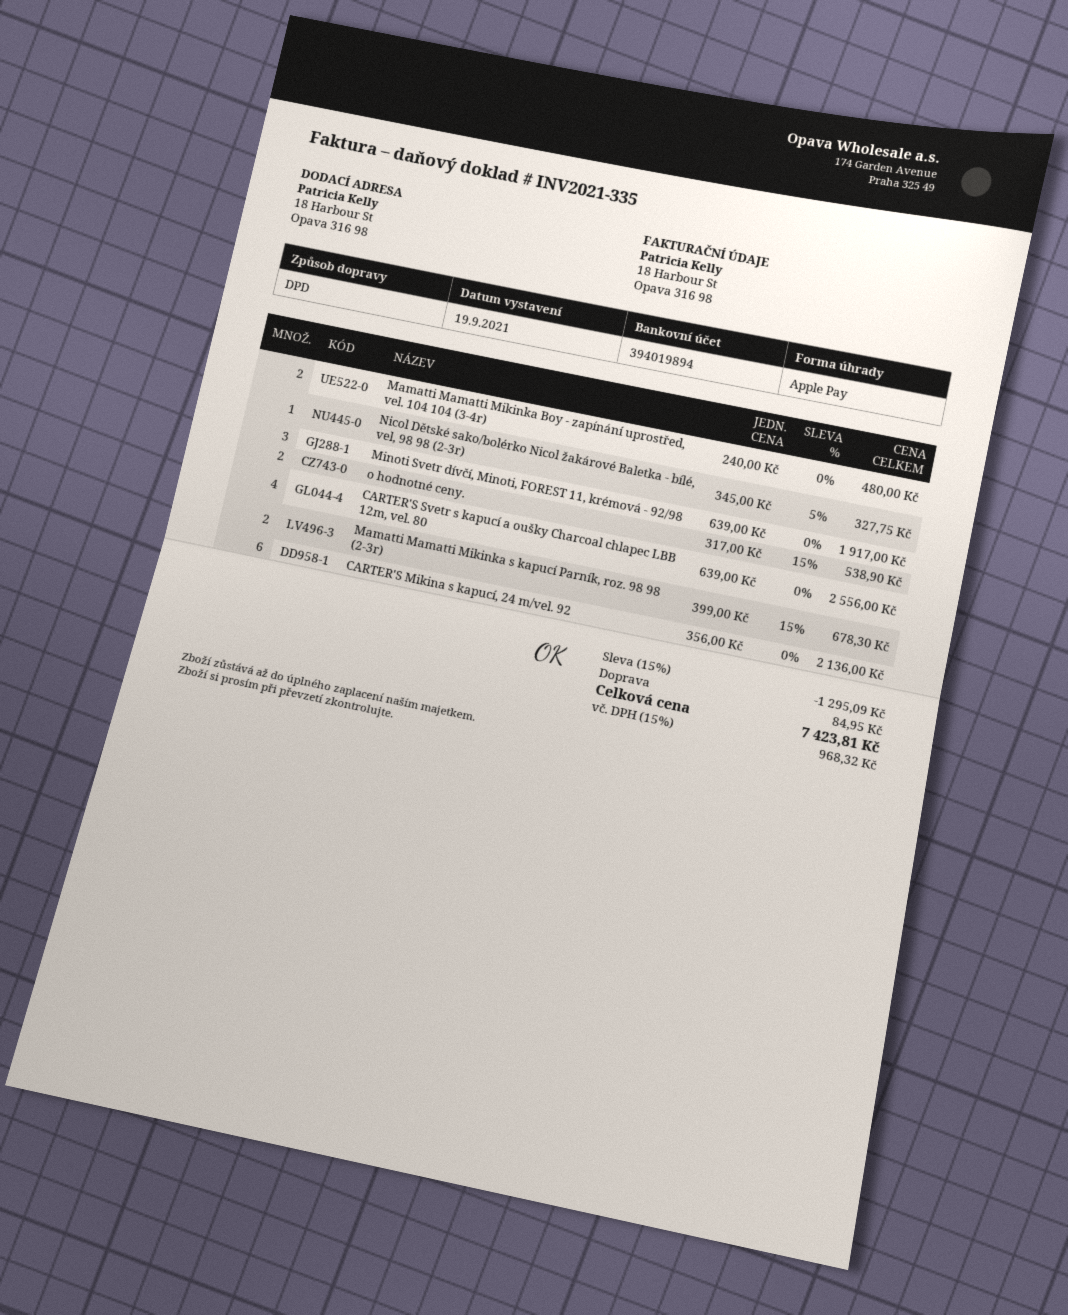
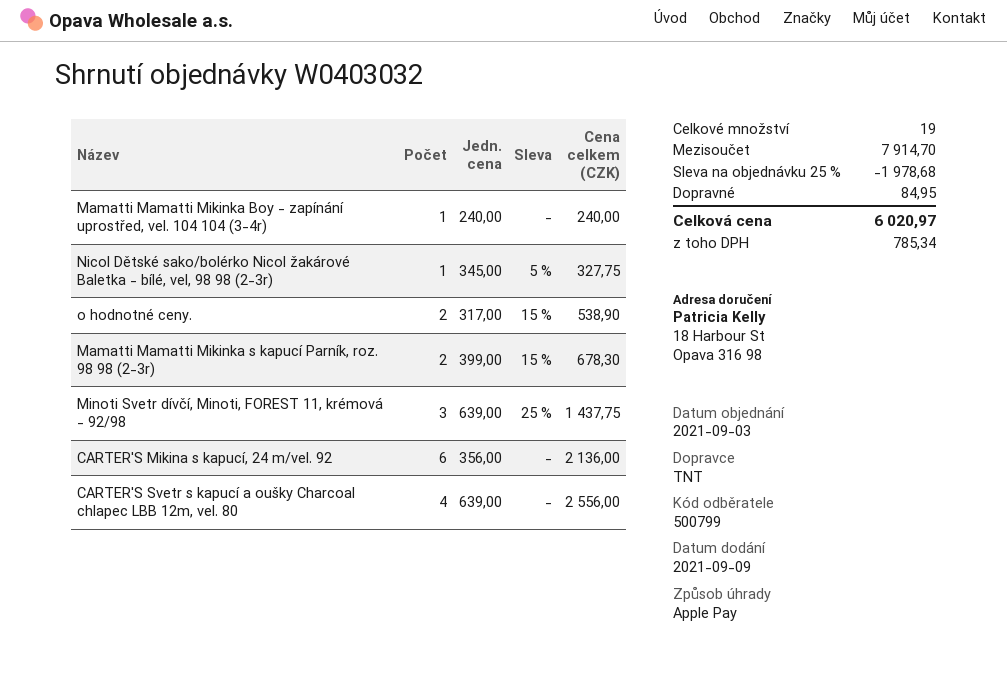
shipping method: DPD -> TNT
Mamatti Mamatti Mikinka Boy - zapínání uprostřed, vel. 104 104 (3-4r): 2 x 240.00 = 480.00 -> 1 x 240.00 = 240.00
Minoti Svetr dívčí, Minoti, FOREST 11, krémová - 92/98: 3 x 639.00 = 1917.00 -> 3 x 639.00 - 25% = 1437.75
discount: 15% = 1295.09 -> 25% = 1978.68
tax: 968.32 -> 785.34
total: 7423.81 -> 6020.97

